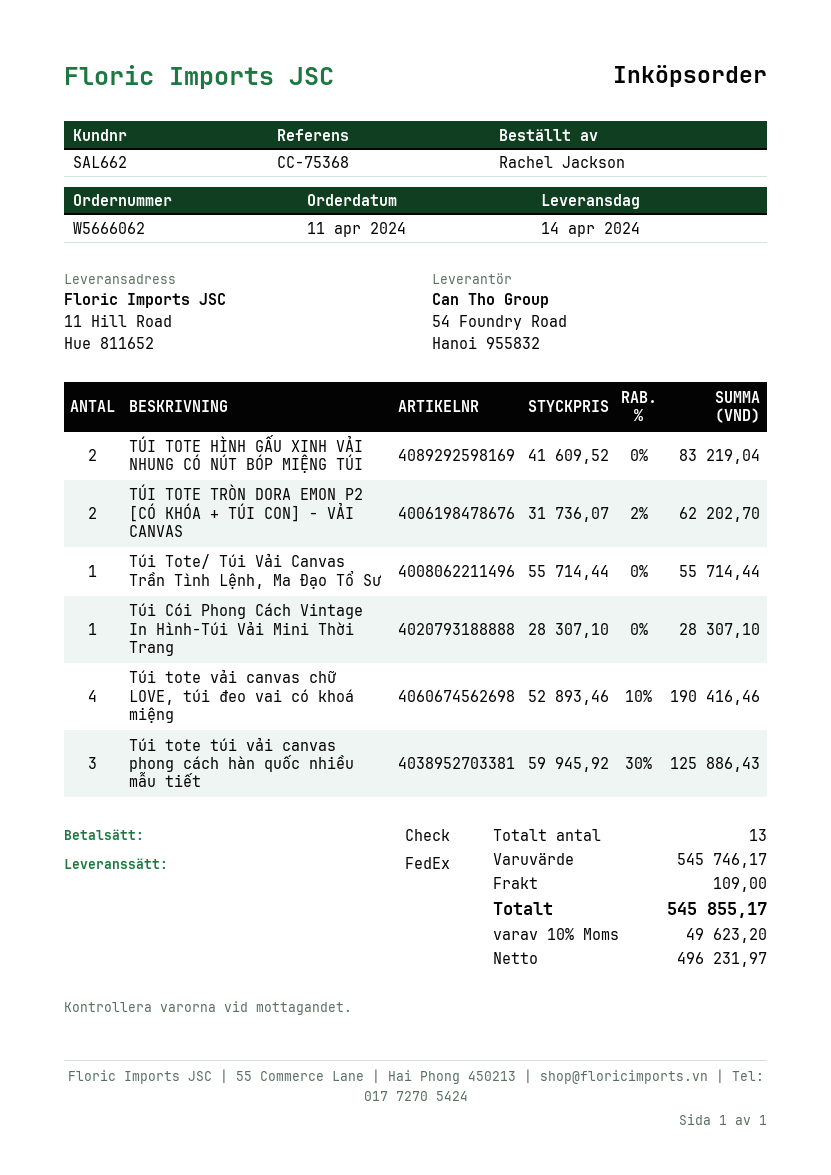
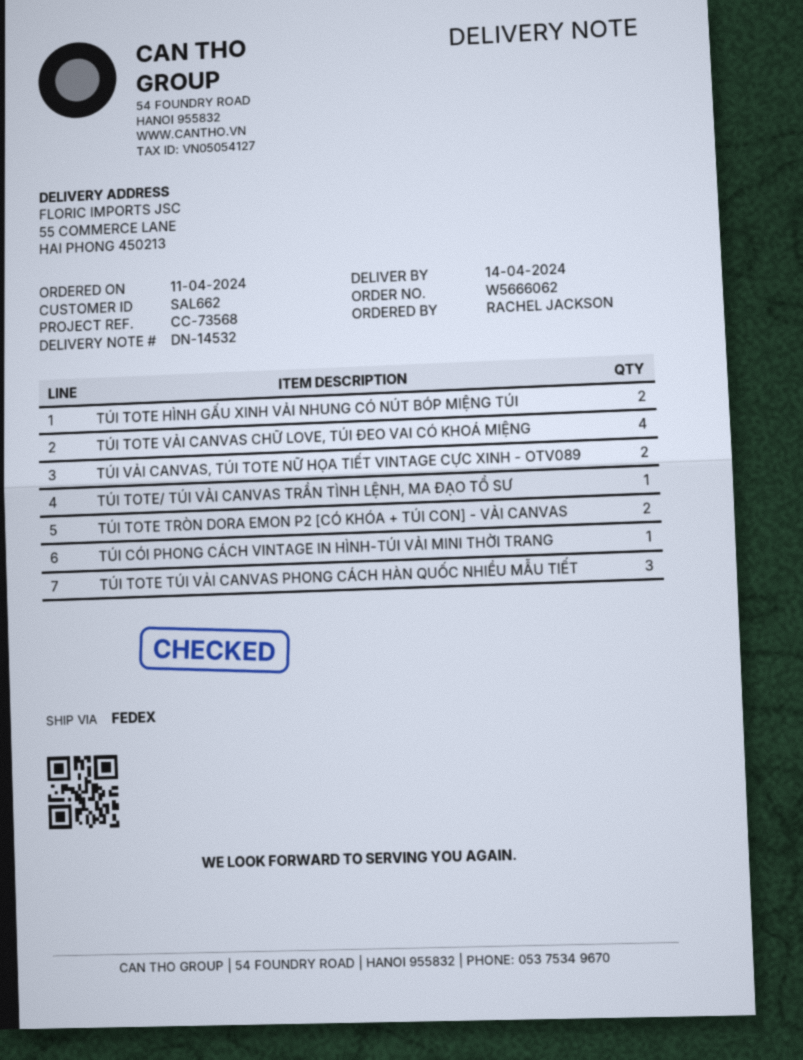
reference: CC-75368 -> CC-73568
ship to: 11 Hill Road, Hue 811652 -> 55 COMMERCE LANE, HAI PHONG 450213
TÚI VẢI CANVAS, TÚI TOTE NỮ HỌA TIẾT VINTAGE CỰC XINH - OTV089: none -> 2

